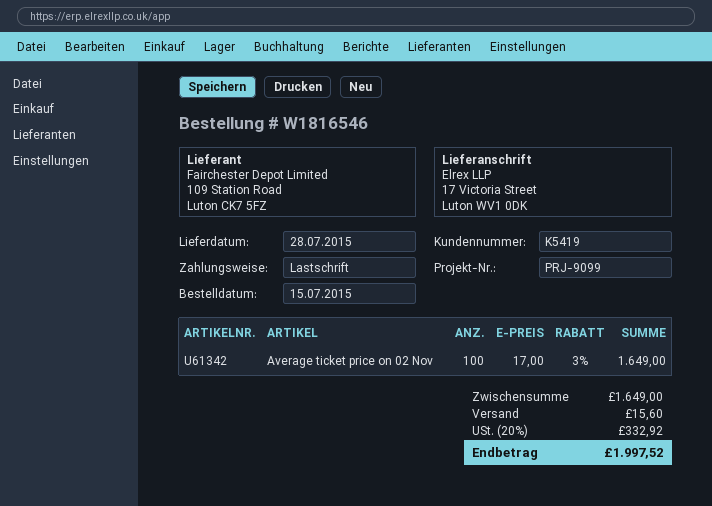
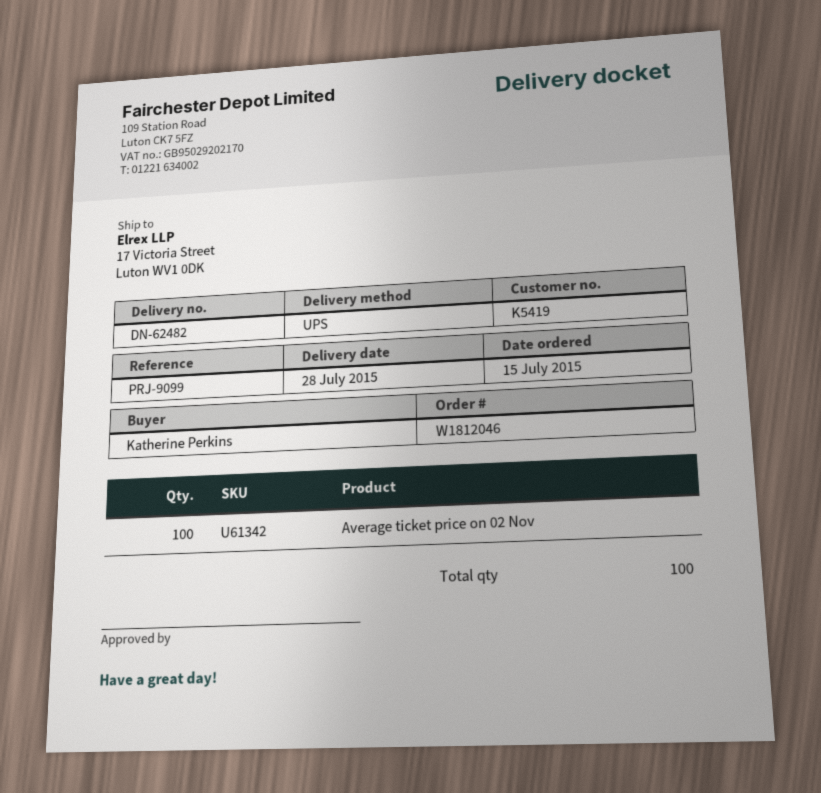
order number: W1816546 -> W1812046

